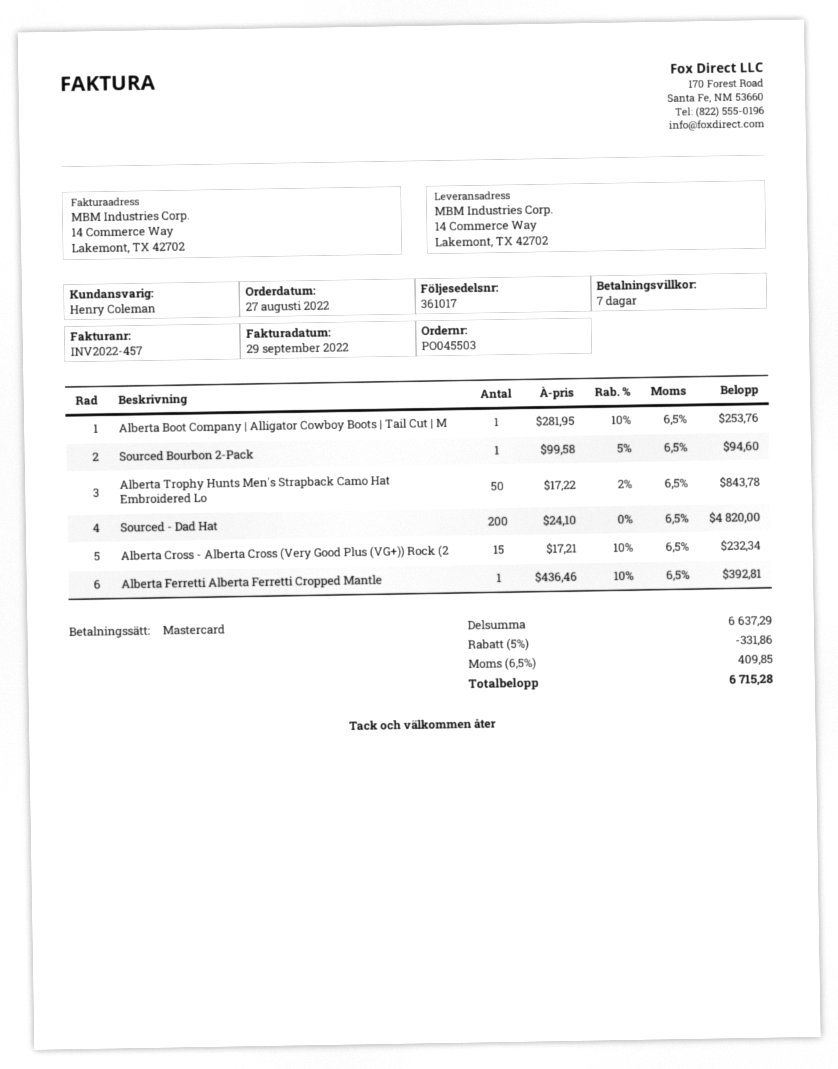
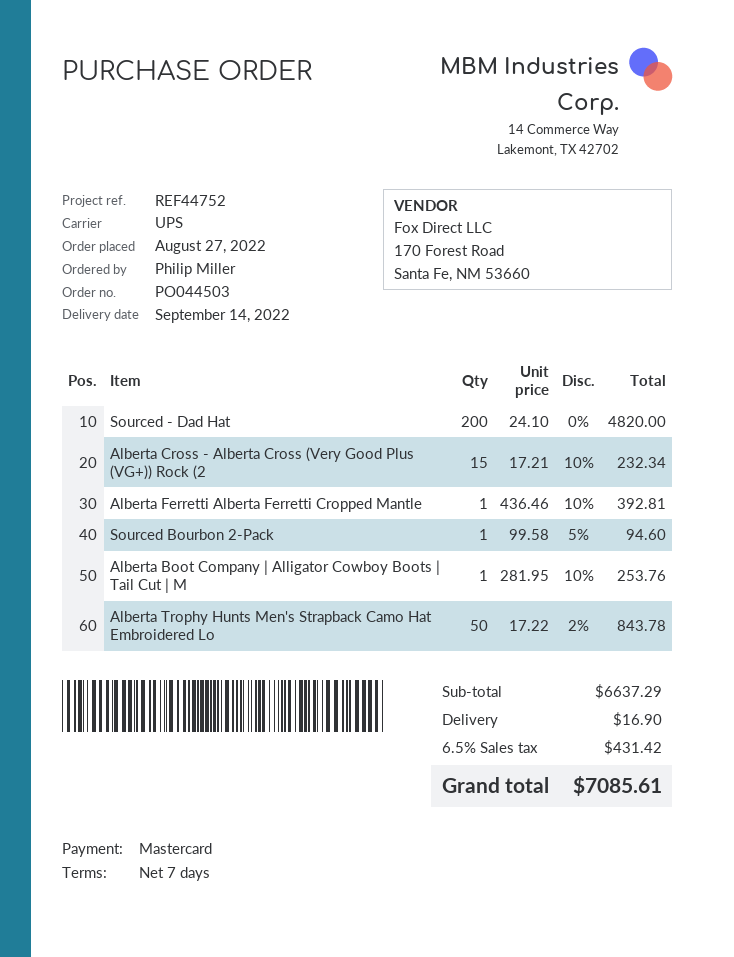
order number: PO045503 -> PO044503
discount: 5% = 331.86 -> none
shipping: none -> 16.90
tax: 6.5% = 409.85 -> 6.5% = 431.42
total: 6715.28 -> 7085.61

